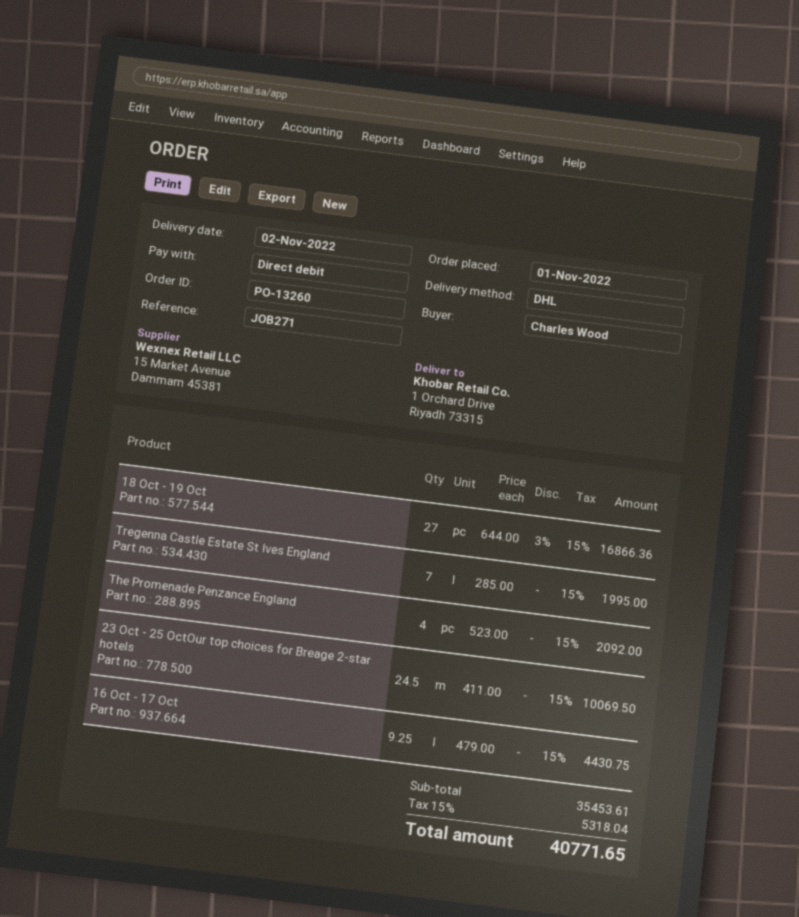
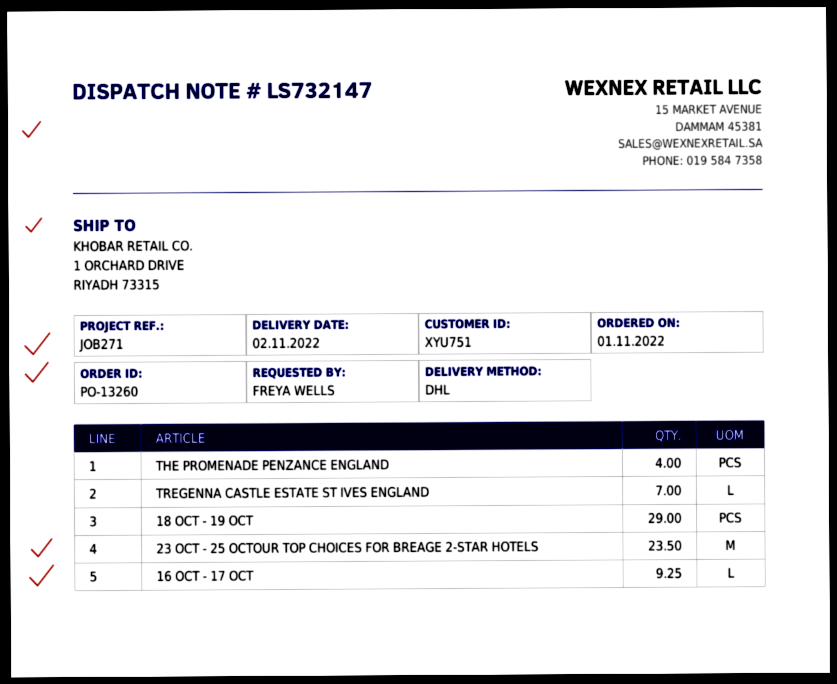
ordered by: Charles Wood -> FREYA WELLS
18 Oct - 19 Oct: 27 -> 29
23 Oct - 25 OctOur top choices for Breage 2-star hotels: 24.5 -> 23.5

